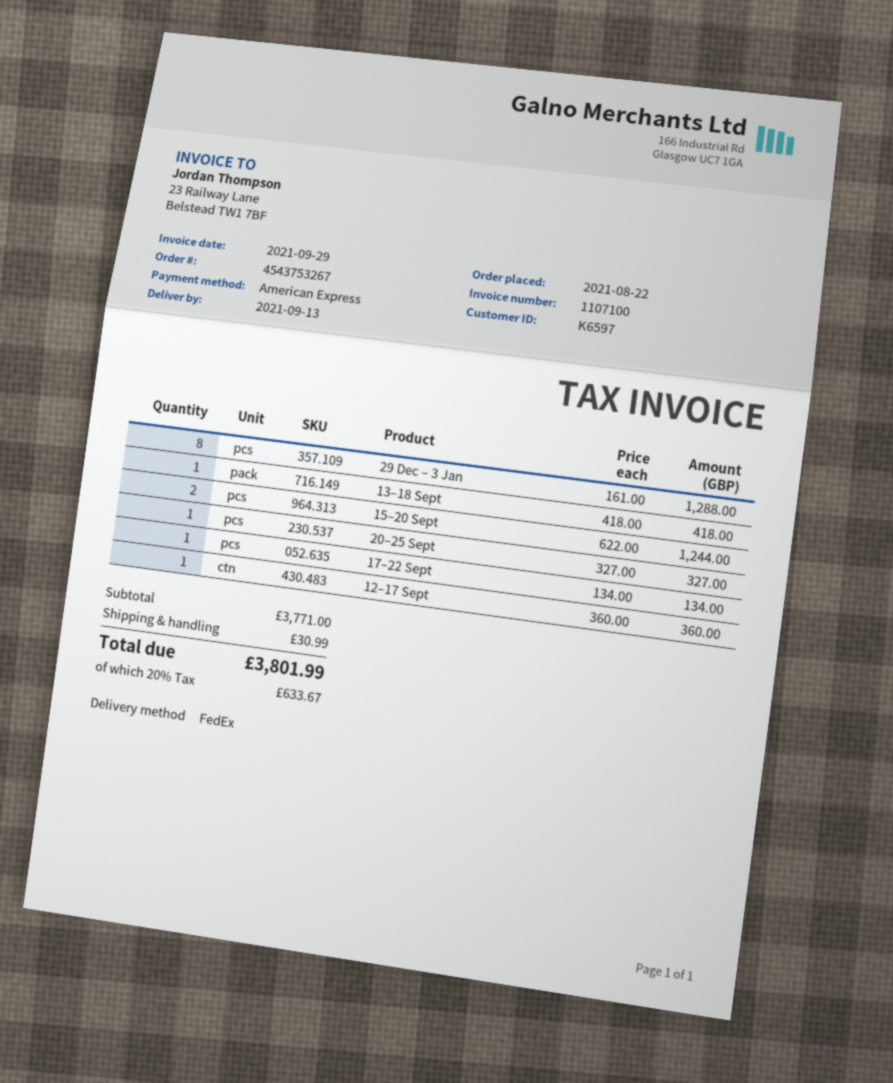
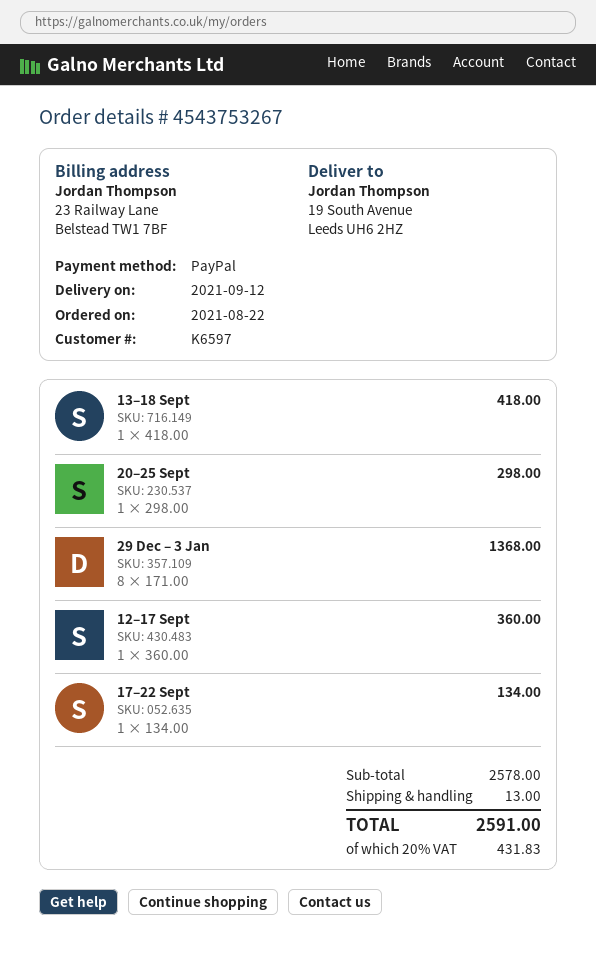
delivery date: 2021-09-13 -> 2021-09-12
payment method: American Express -> PayPal
29 Dec – 3 Jan: 8 x 161.00 = 1288.00 -> 8 x 171.00 = 1368.00
15–20 Sept: 2 x 622.00 = 1244.00 -> none
20–25 Sept: 1 x 327.00 = 327.00 -> 1 x 298.00 = 298.00
subtotal: 3771.00 -> 2578.00
shipping: 30.99 -> 13.00
tax: 20% = 633.67 -> 20% = 431.83
total: 3801.99 -> 2591.00

